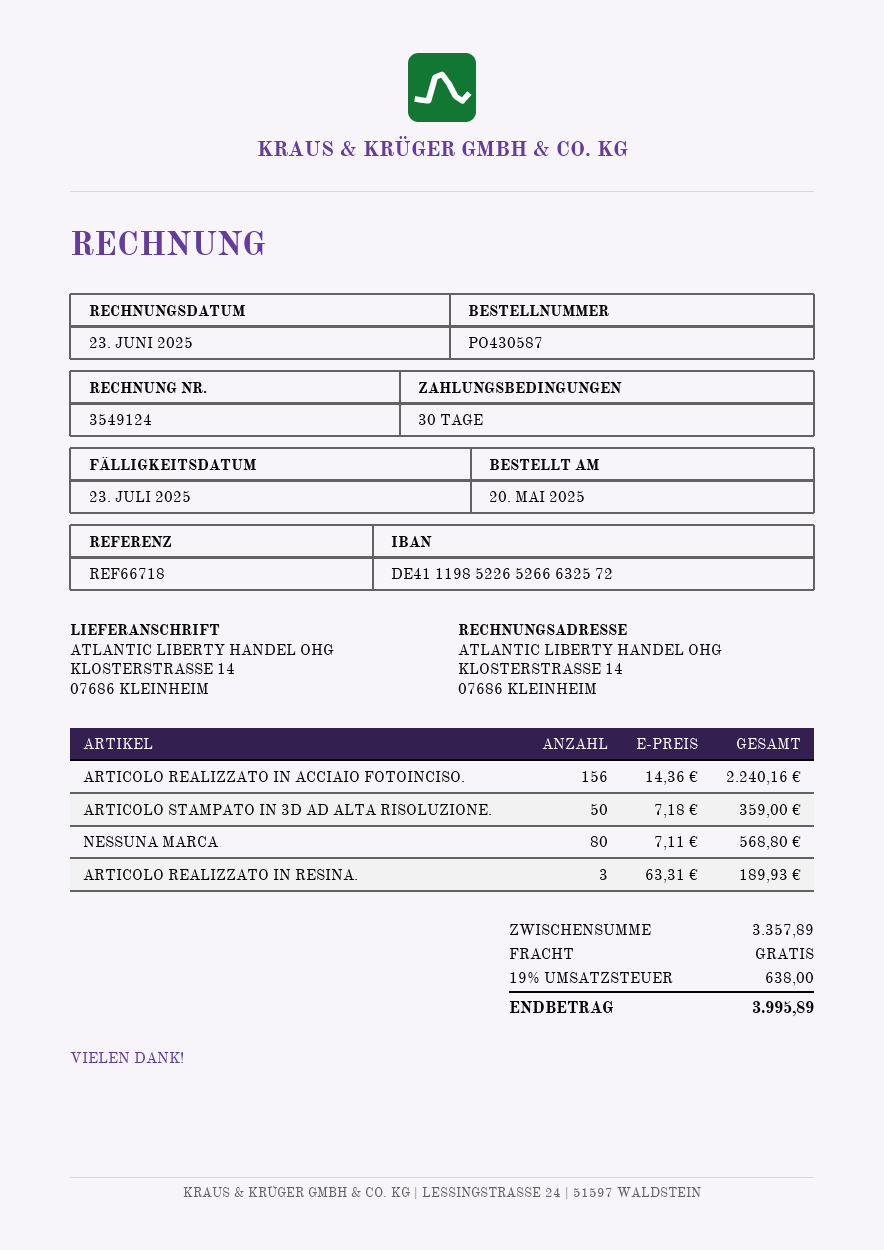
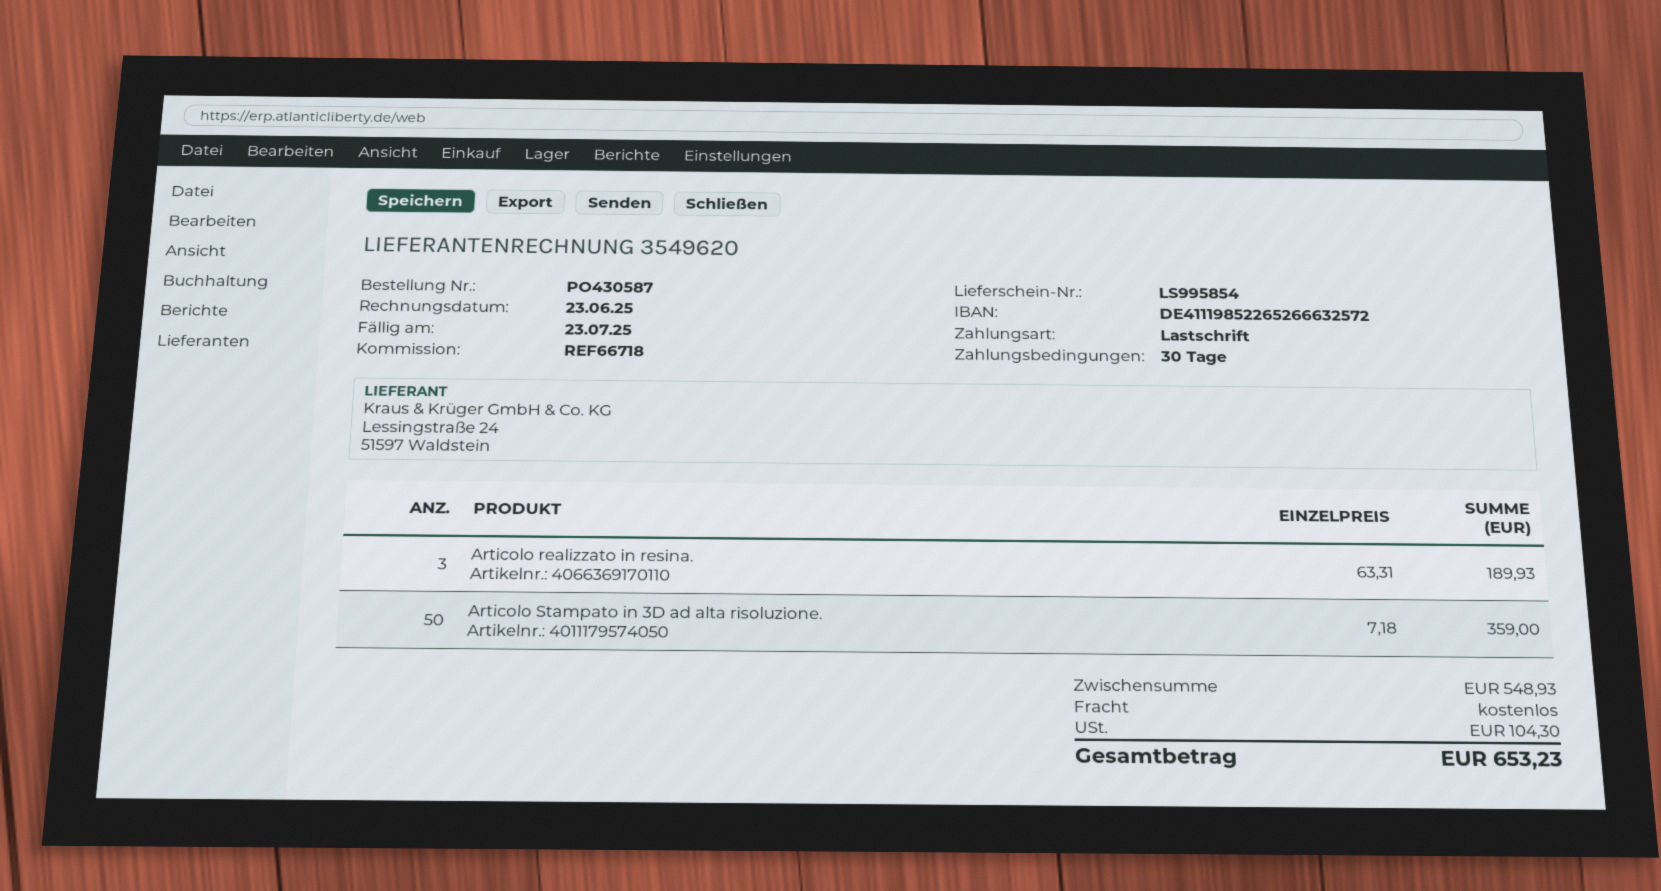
invoice number: 3549124 -> 3549620
ARTICOLO REALIZZATO IN ACCIAIO FOTOINCISO.: 156 x 14.36 = 2240.16 -> none
NESSUNA MARCA: 80 x 7.11 = 568.80 -> none
subtotal: 3357.89 -> 548.93
tax: 638.00 -> 104.30
total: 3995.89 -> 653.23

